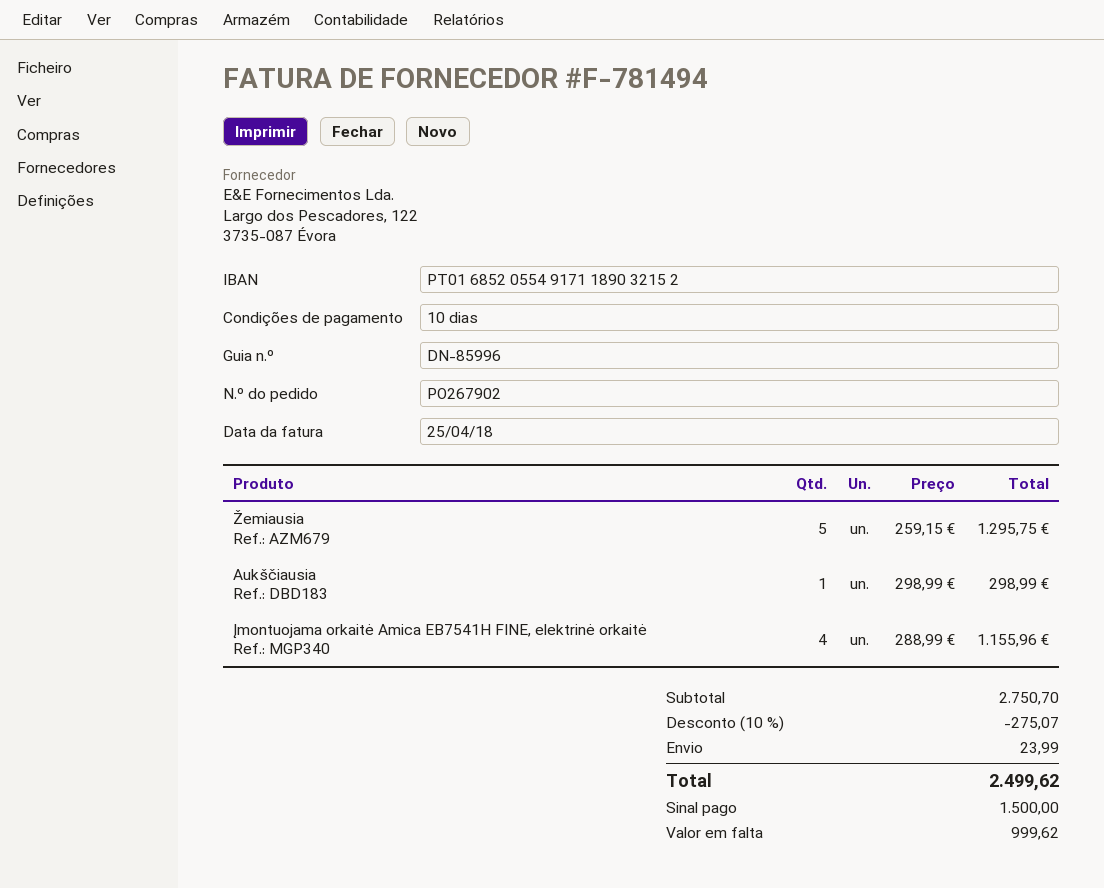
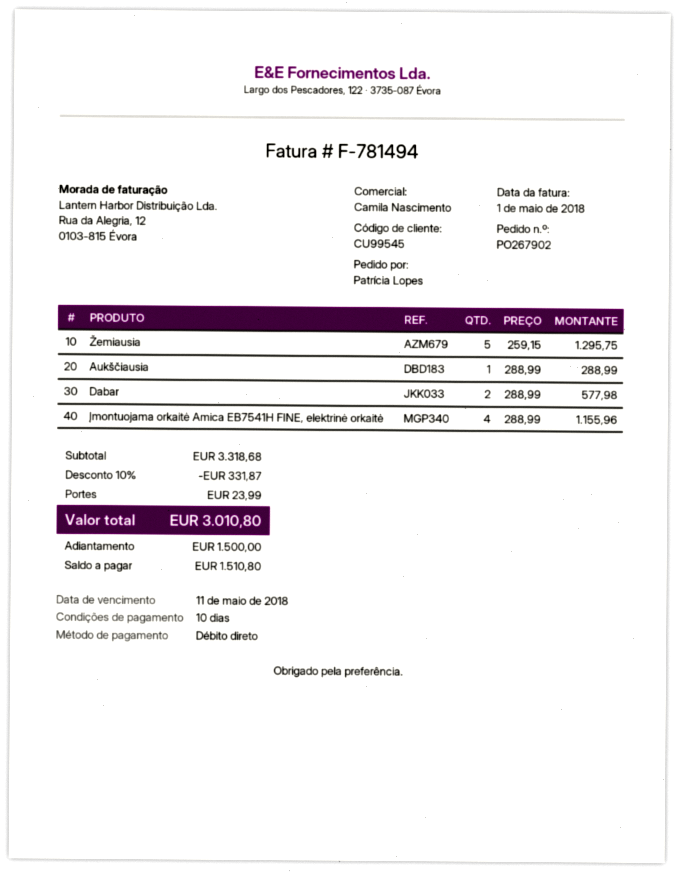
invoice date: 2018-04-25 -> 2018-05-01
Aukščiausia: 1 x 298.99 = 298.99 -> 1 x 288.99 = 288.99
Dabar: none -> 2 x 288.99 = 577.98
subtotal: 2750.70 -> 3318.68
discount: 10% = 275.07 -> 10% = 331.87
total: 2499.62 -> 3010.80
balance: 999.62 -> 1510.80

